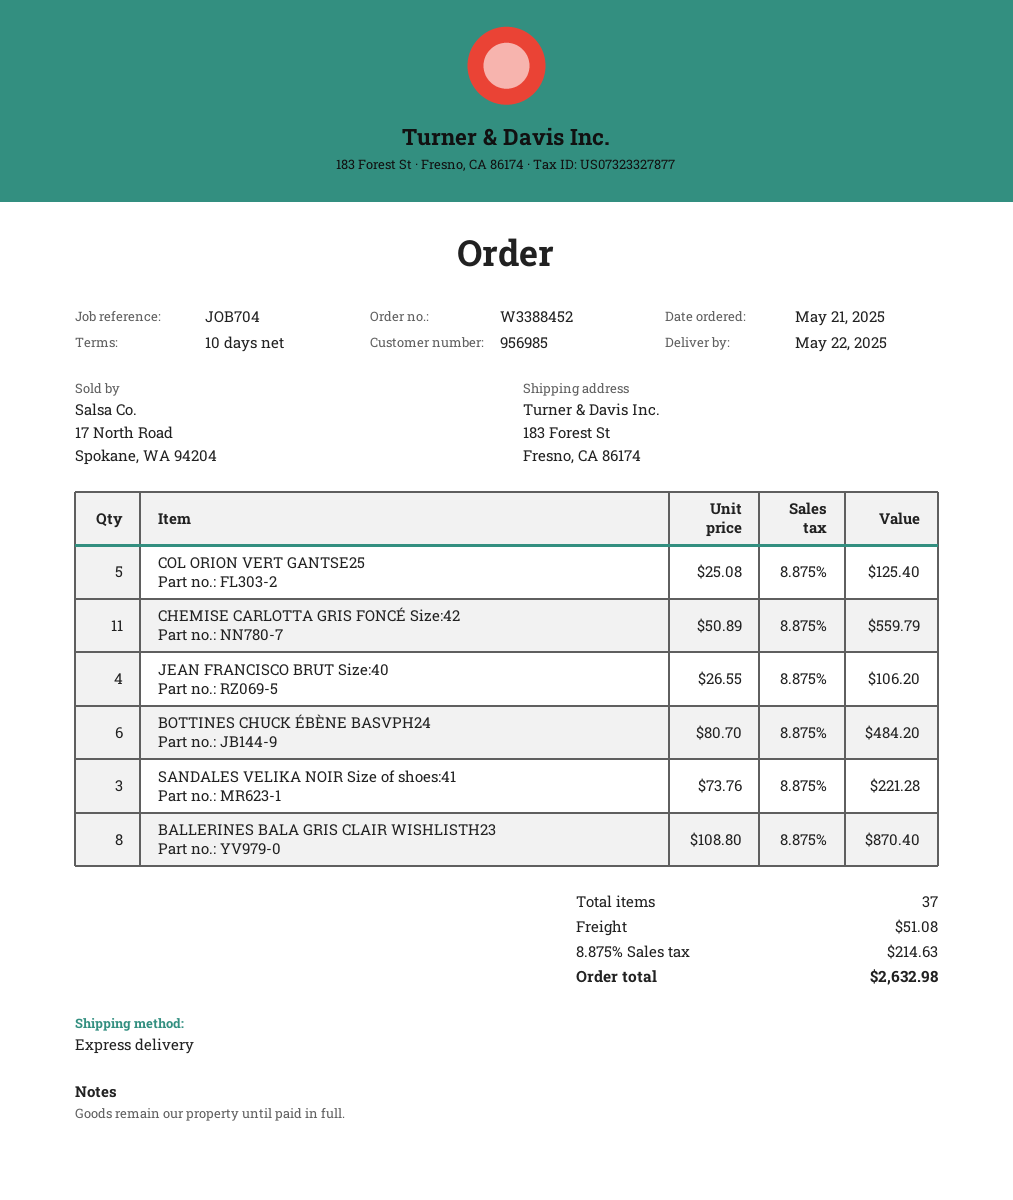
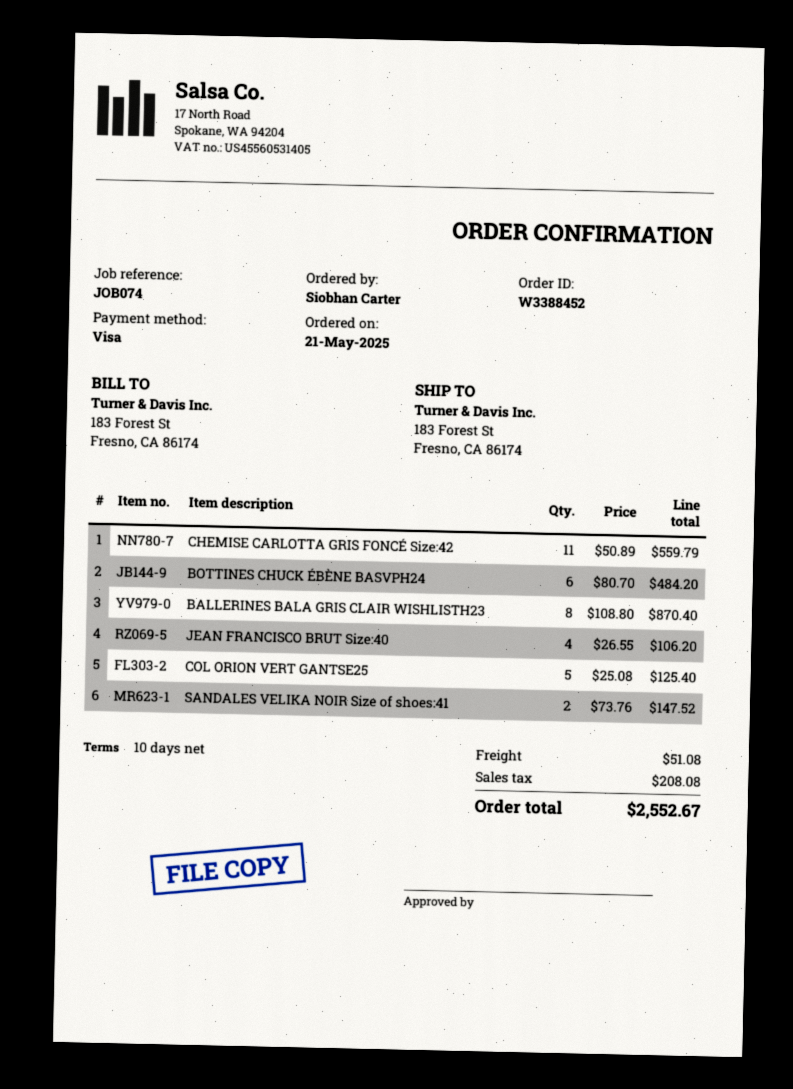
reference: JOB704 -> JOB074
SANDALES VELIKA NOIR Size of shoes:41: 3 x 73.76 = 221.28 -> 2 x 73.76 = 147.52
tax: 214.63 -> 208.08
total: 2632.98 -> 2552.67

